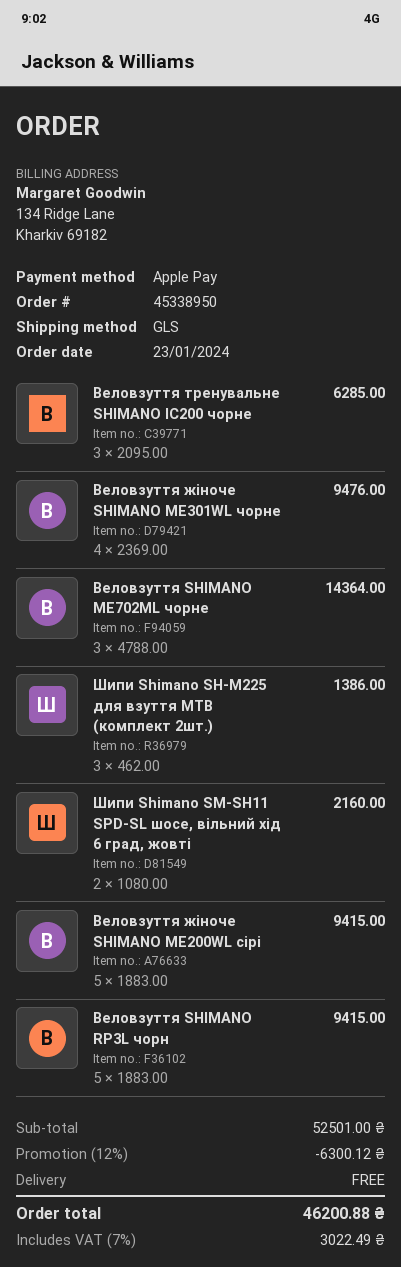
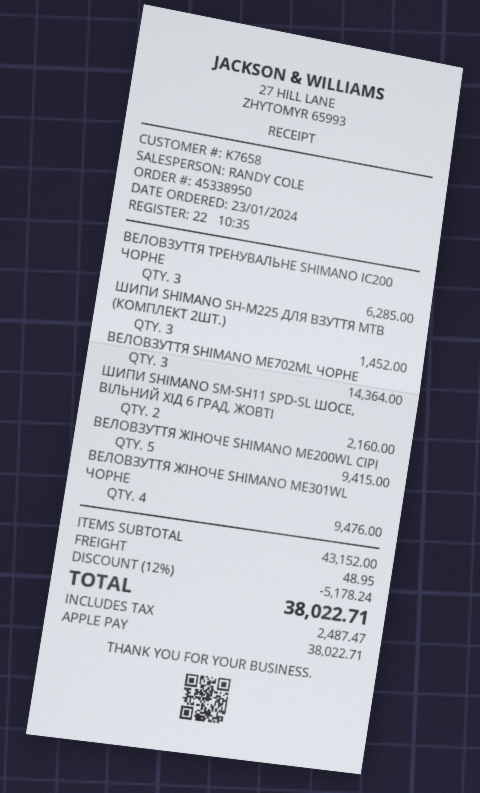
Шипи Shimano SH-M225 для взуття MTB (комплект 2шт.): 3 for 1386.00 -> 3 for 1452.00
Веловзуття SHIMANO RP3L чорн: 5 for 9415.00 -> none
subtotal: 52501.00 -> 43152.00
discount: 12% = 6300.12 -> 12% = 5178.24
shipping: 0.00 -> 48.95
tax: 3022.49 -> 2487.47
total: 46200.88 -> 38022.71

